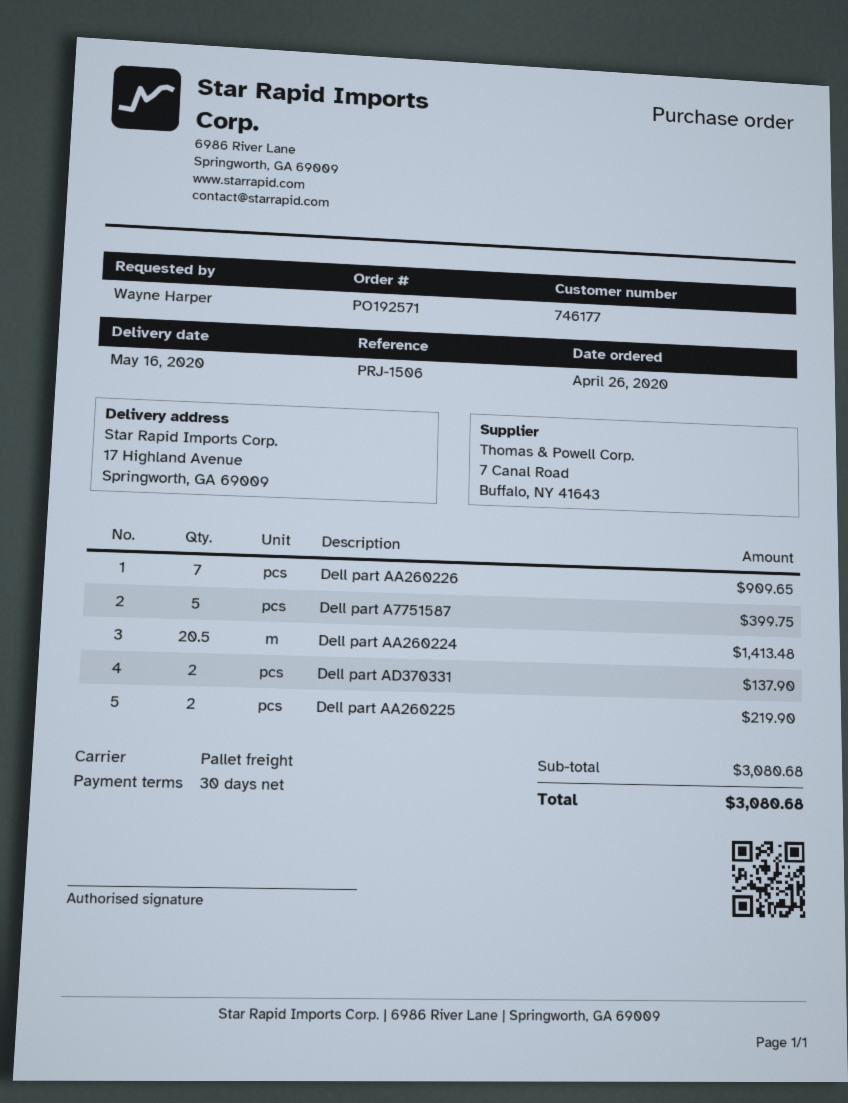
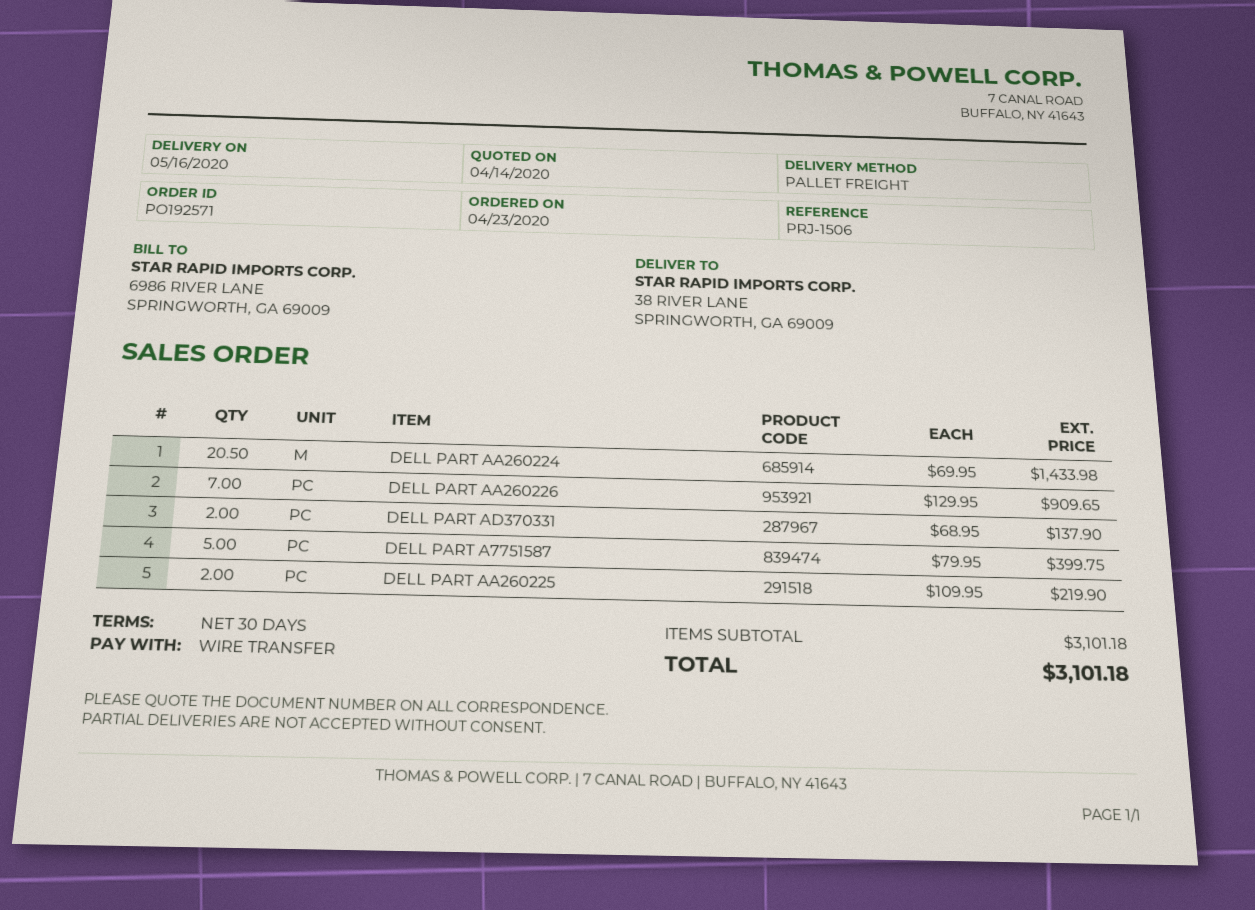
order date: 2020-04-26 -> 2020-04-23
ship to: 17 Highland Avenue, Springworth, GA 69009 -> 38 RIVER LANE, SPRINGWORTH, GA 69009
Dell part AA260224: 20.5 for 1413.48 -> 20.5 for 1433.98
subtotal: 3080.68 -> 3101.18
total: 3080.68 -> 3101.18

